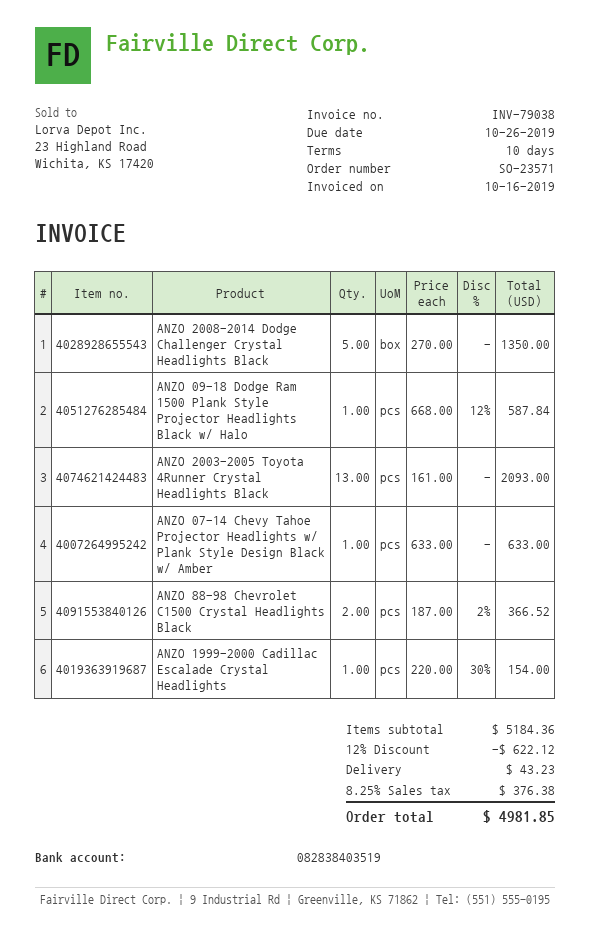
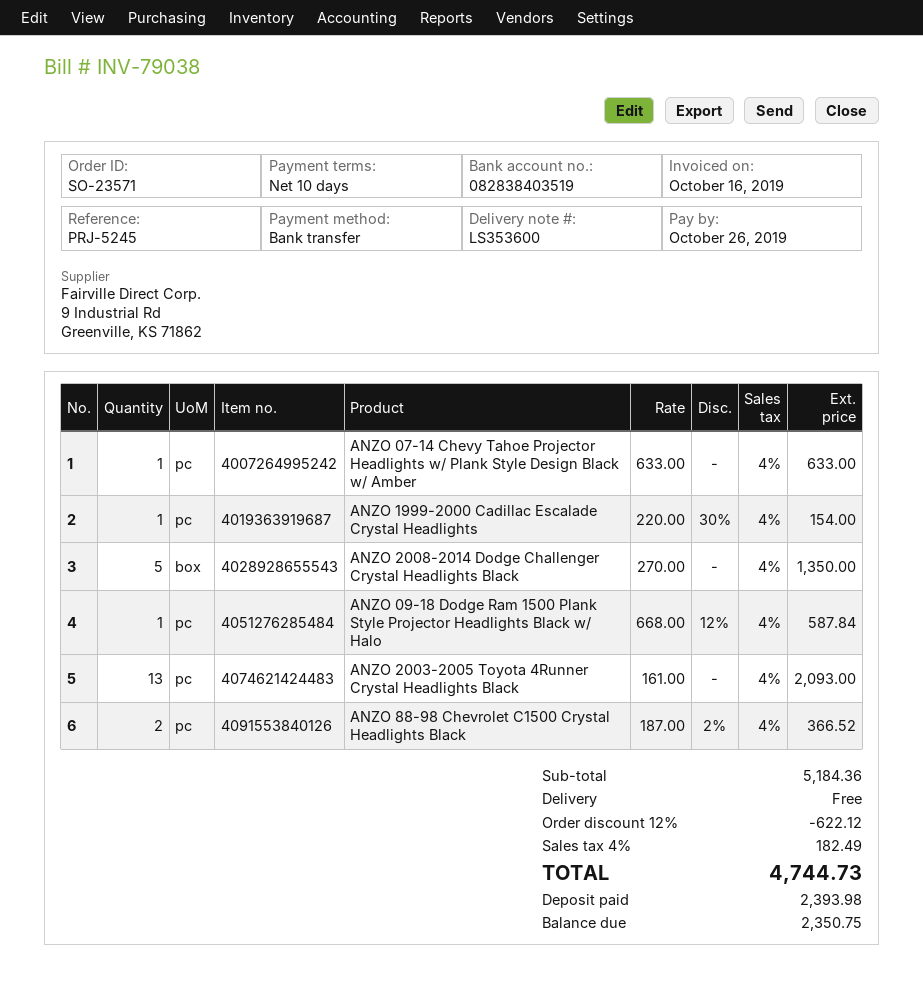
shipping: 43.23 -> 0.00
tax: 8.25% = 376.38 -> 4% = 182.49
total: 4981.85 -> 4744.73

